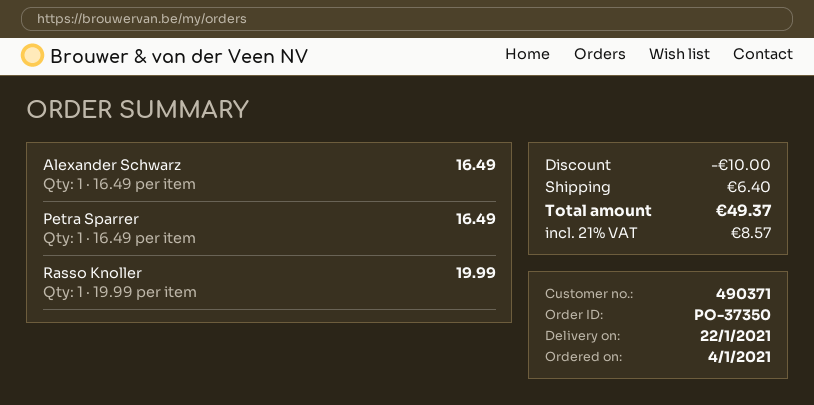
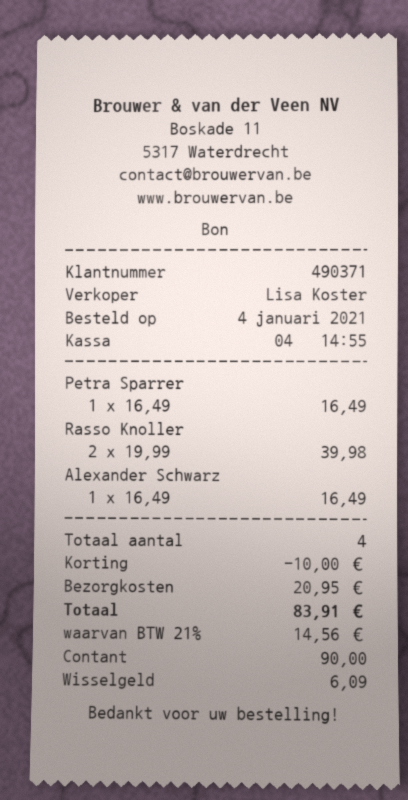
Rasso Knoller: 1 x 19.99 = 19.99 -> 2 x 19.99 = 39.98
shipping: 6.40 -> 20.95
tax: 21% = 8.57 -> 21% = 14.56
total: 49.37 -> 83.91

